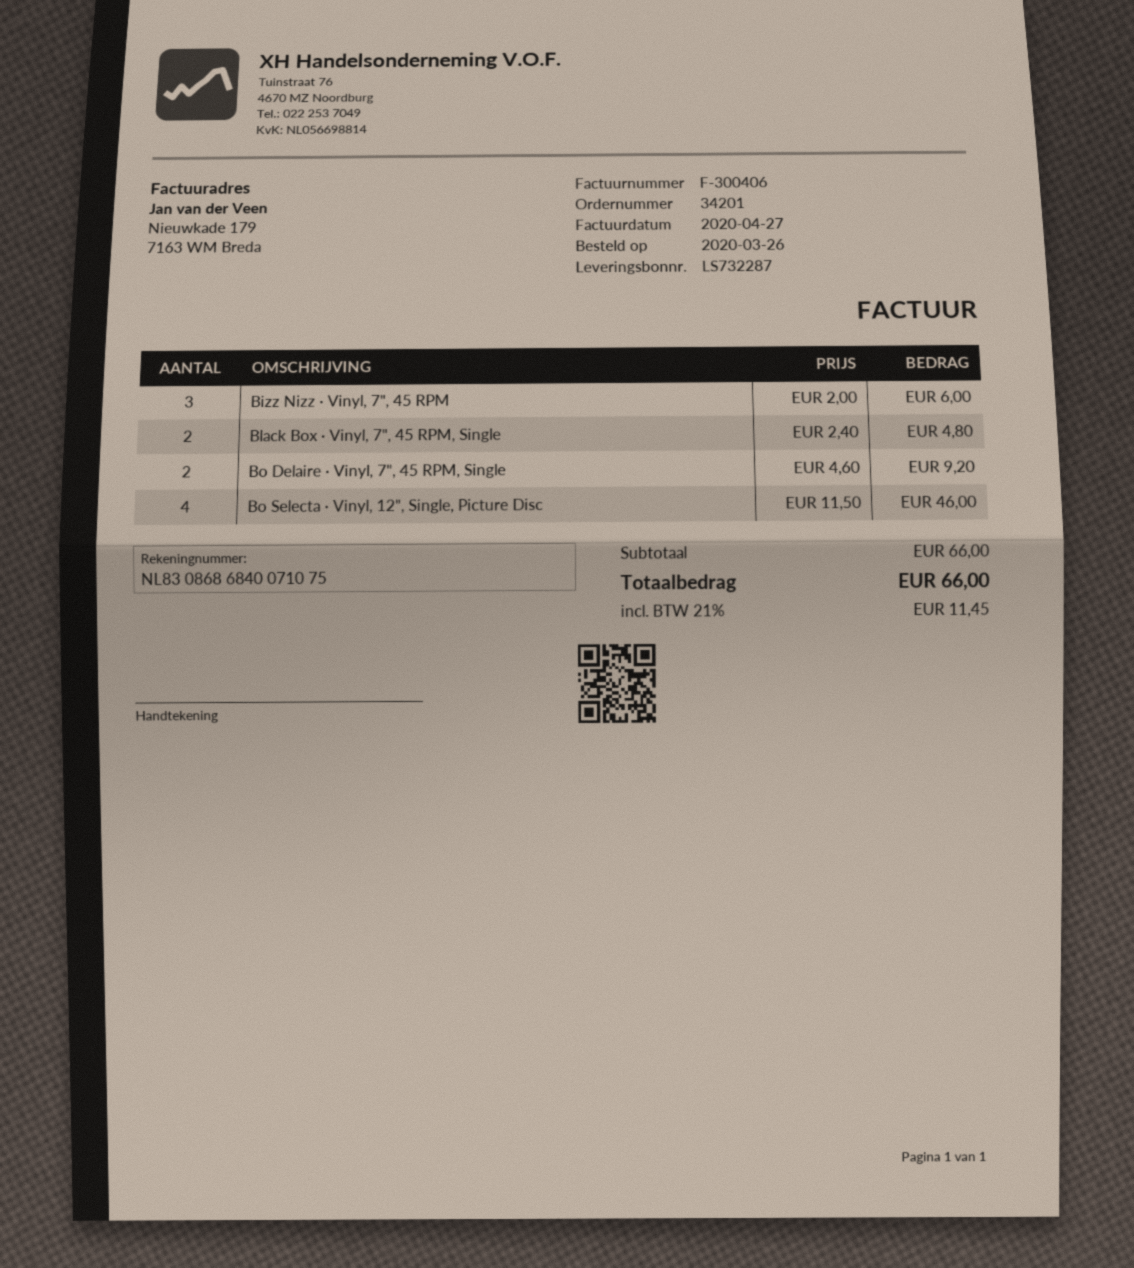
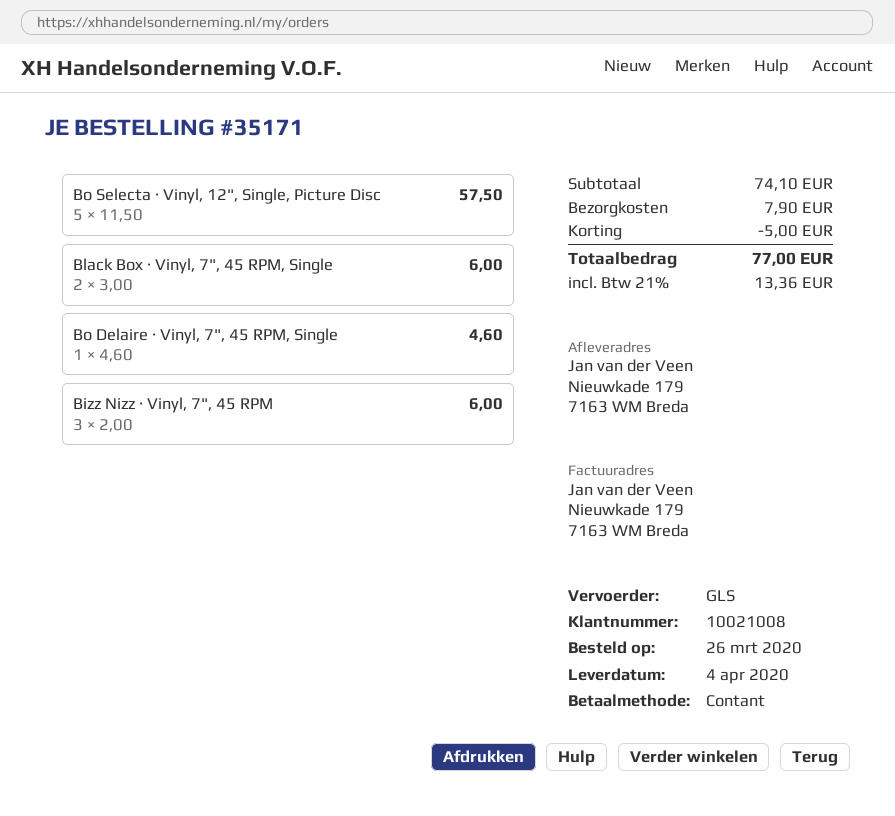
order number: 34201 -> 35171
Black Box · Vinyl, 7", 45 RPM, Single: 2 x 2.40 = 4.80 -> 2 x 3.00 = 6.00
Bo Delaire · Vinyl, 7", 45 RPM, Single: 2 x 4.60 = 9.20 -> 1 x 4.60 = 4.60
Bo Selecta · Vinyl, 12", Single, Picture Disc: 4 x 11.50 = 46.00 -> 5 x 11.50 = 57.50
subtotal: 66.00 -> 74.10
discount: none -> 5.00
shipping: none -> 7.90
tax: 21% = 11.45 -> 21% = 13.36
total: 66.00 -> 77.00

